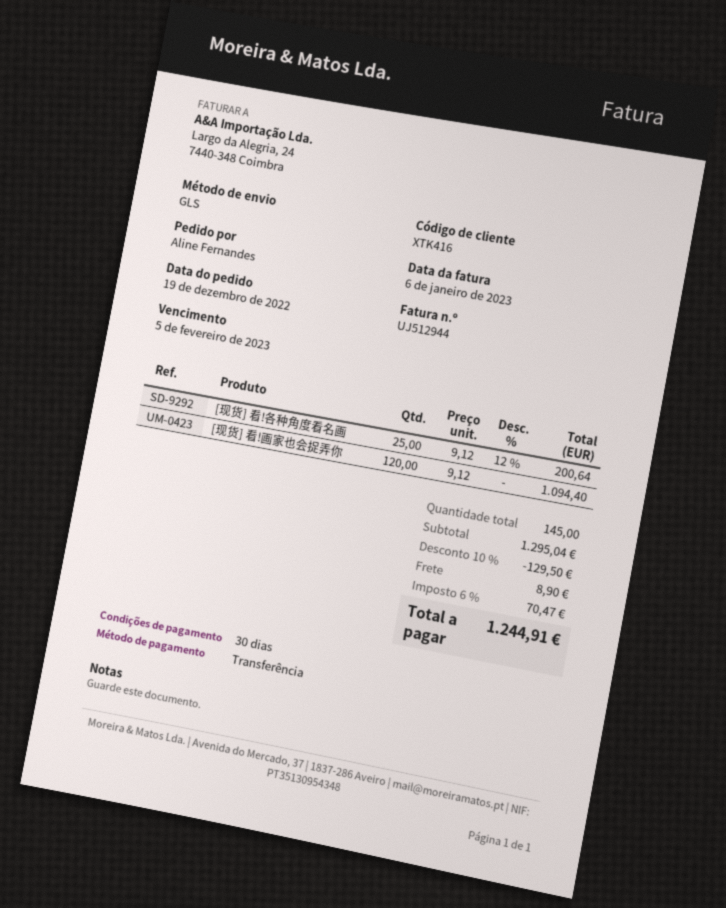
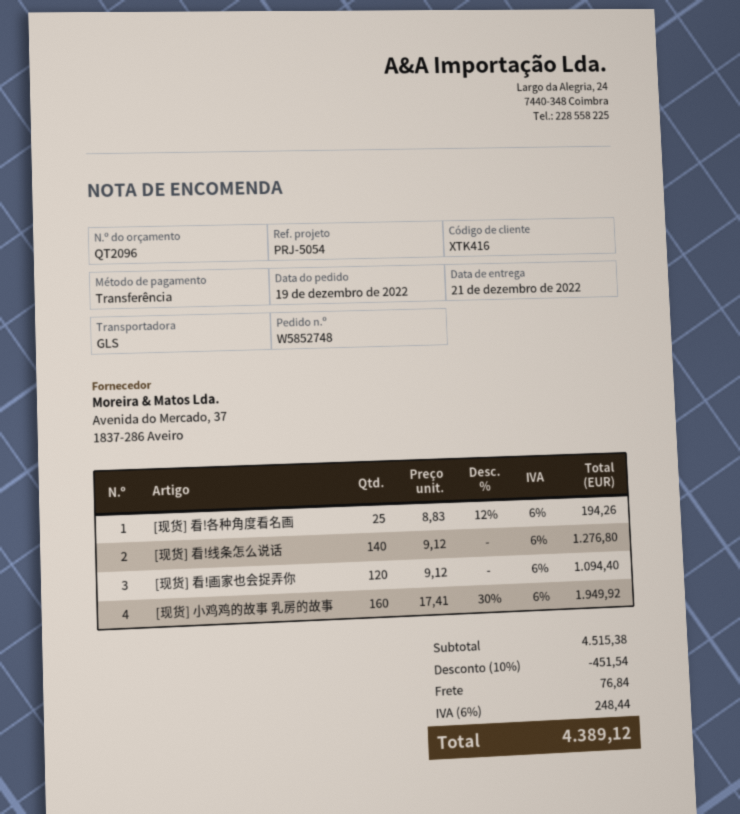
[现货] 看!各种角度看名画: 25 x 9.12 - 12% = 200.64 -> 25 x 8.83 - 12% = 194.26
[现货] 看!线条怎么说话: none -> 140 x 9.12 = 1276.80
[现货] 小鸡鸡的故事 乳房的故事: none -> 160 x 17.41 - 30% = 1949.92
subtotal: 1295.04 -> 4515.38
discount: 10% = 129.50 -> 10% = 451.54
shipping: 8.90 -> 76.84
tax: 6% = 70.47 -> 6% = 248.44
total: 1244.91 -> 4389.12

